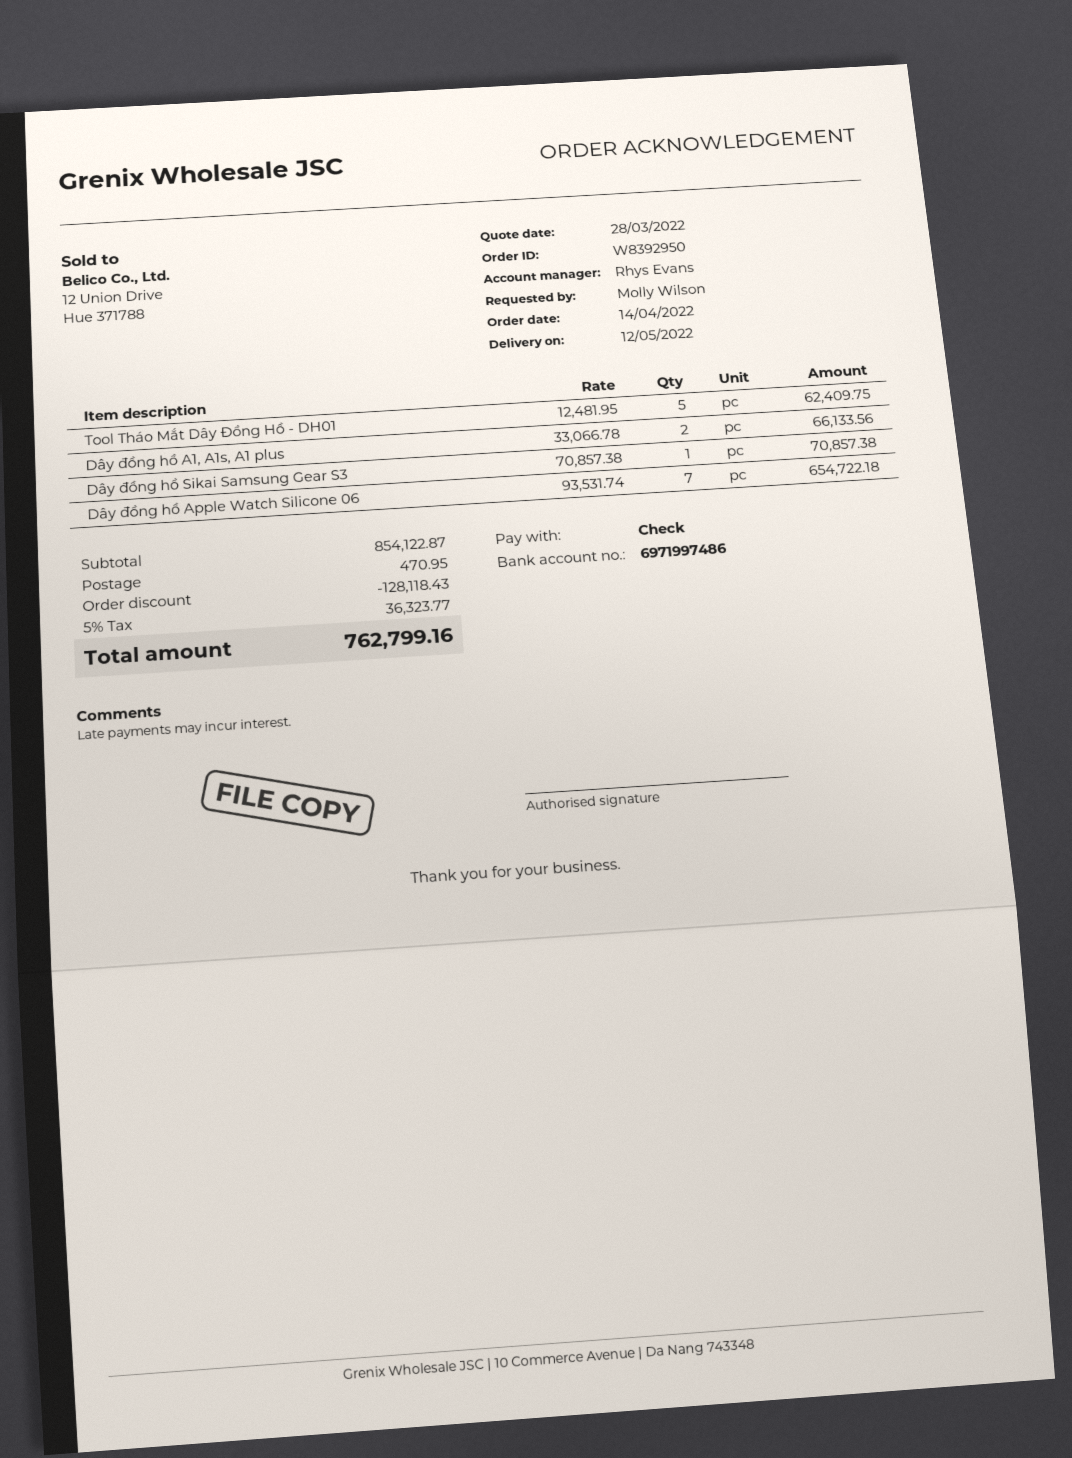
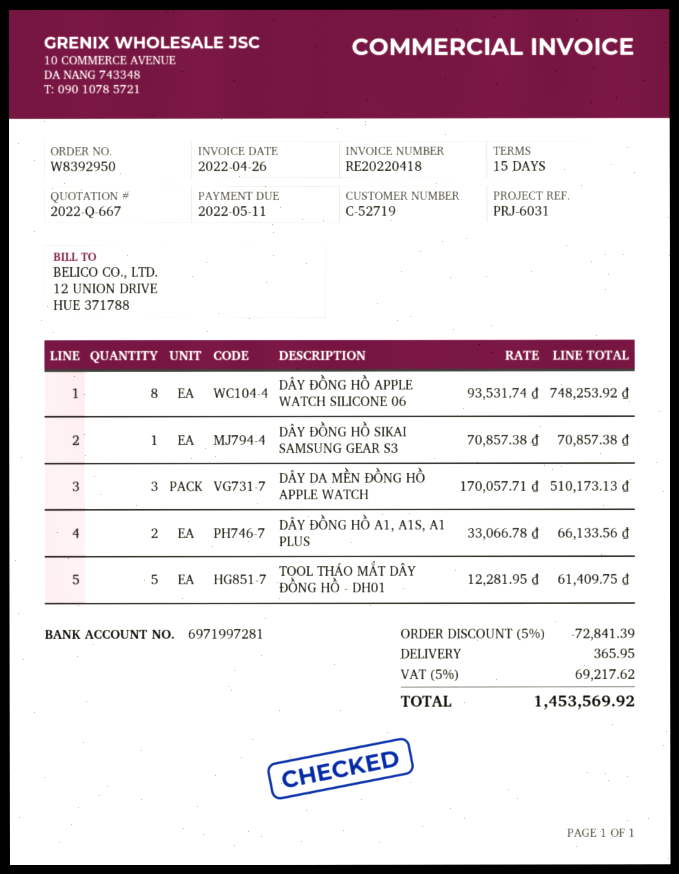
bank account: 6971997486 -> 6971997281
Tool Tháo Mắt Dây Đồng Hồ - DH01: 5 x 12481.95 = 62409.75 -> 5 x 12281.95 = 61409.75
Dây đồng hồ Apple Watch Silicone 06: 7 x 93531.74 = 654722.18 -> 8 x 93531.74 = 748253.92
DÂY DA MỀN ĐỒNG HỒ APPLE WATCH: none -> 3 x 170057.71 = 510173.13
discount: 128118.43 -> 72841.39
shipping: 470.95 -> 365.95
tax: 5% = 36323.77 -> 5% = 69217.62
total: 762799.16 -> 1453569.92

